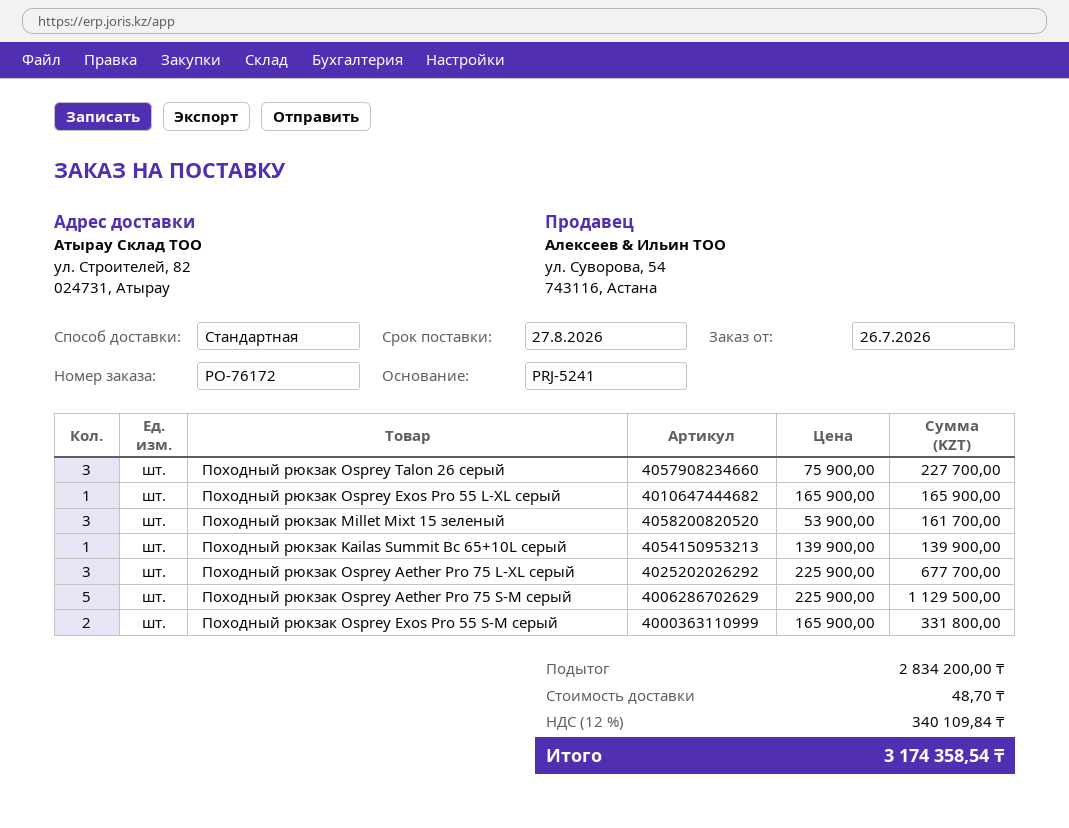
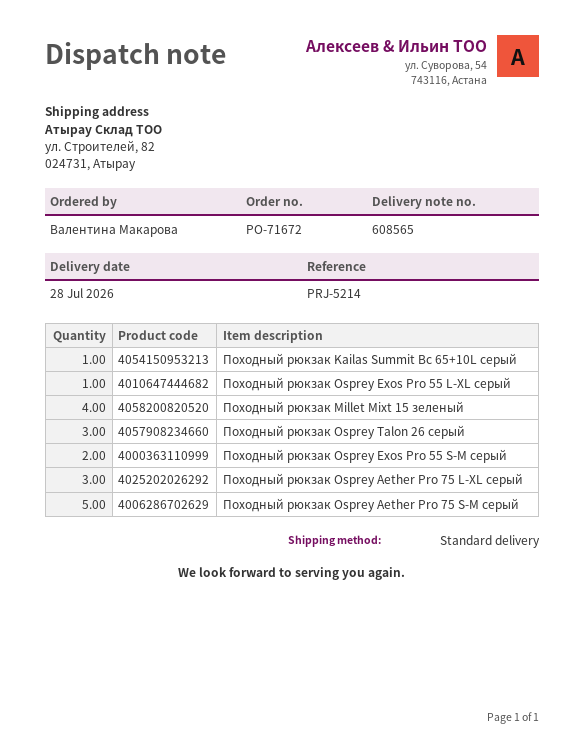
order number: PO-76172 -> PO-71672
delivery date: 2026-08-27 -> 2026-07-28
reference: PRJ-5241 -> PRJ-5214
Походный рюкзак Millet Mixt 15 зеленый: 3 -> 4

